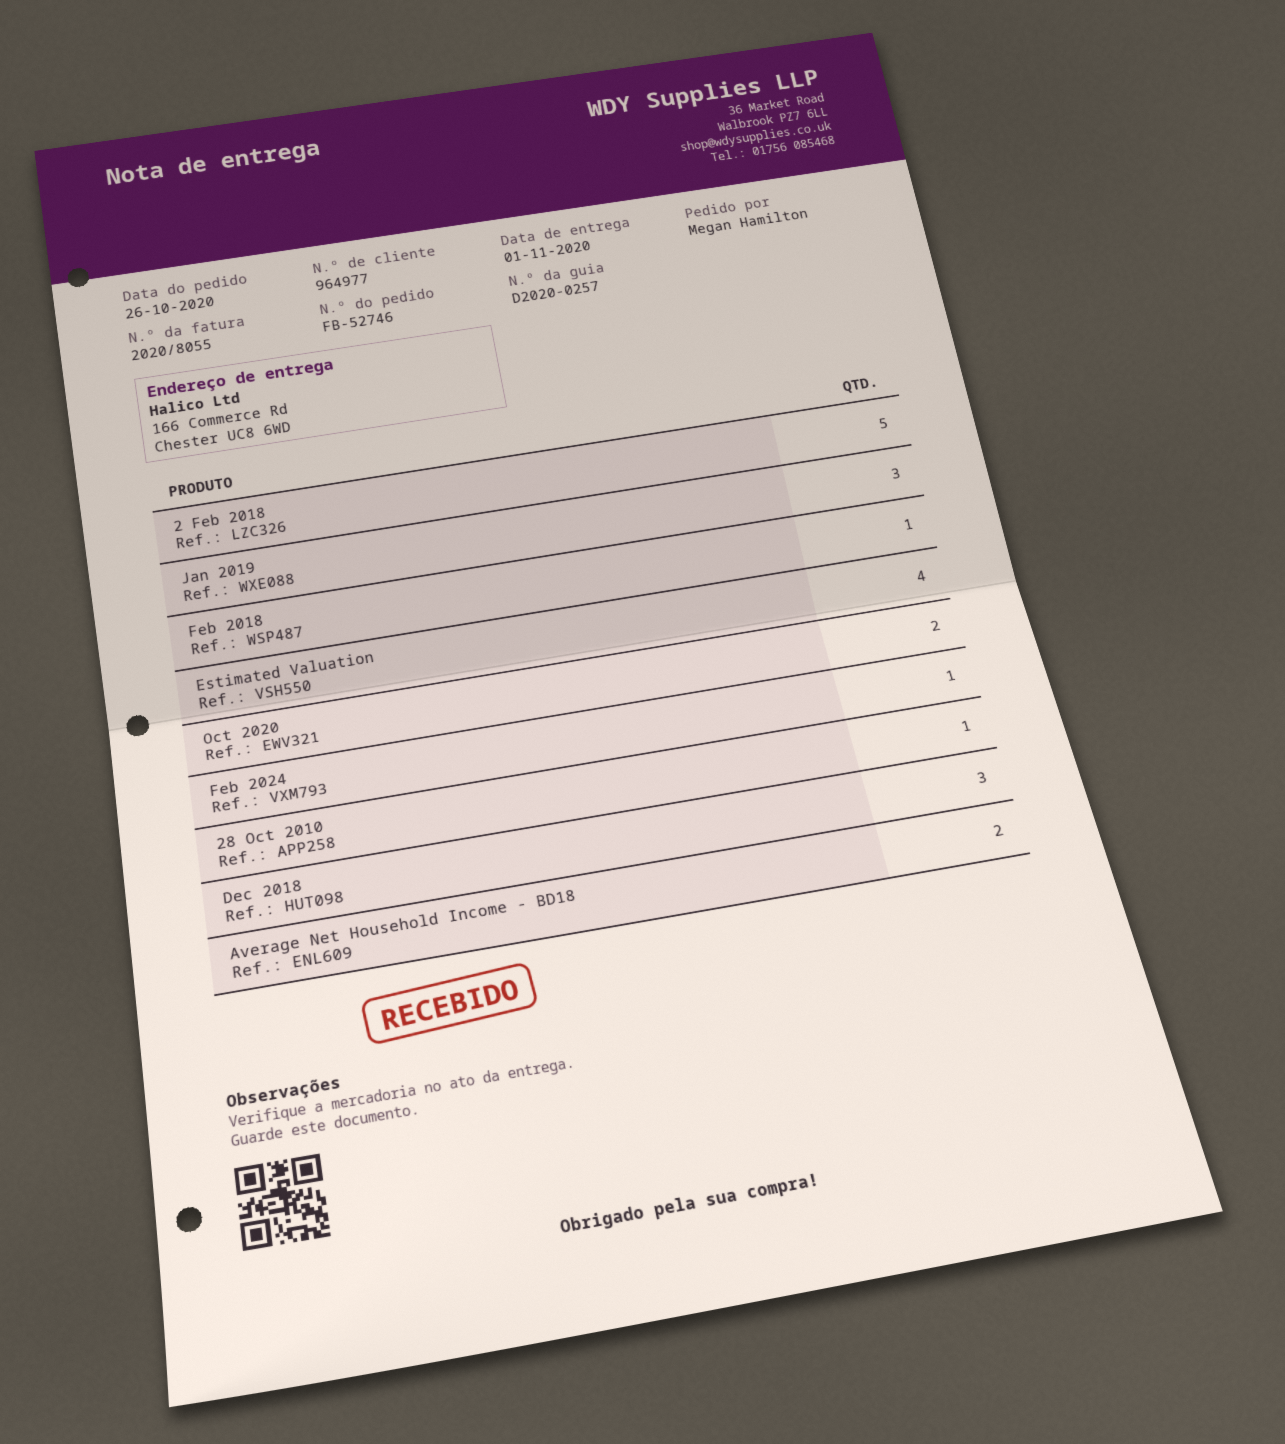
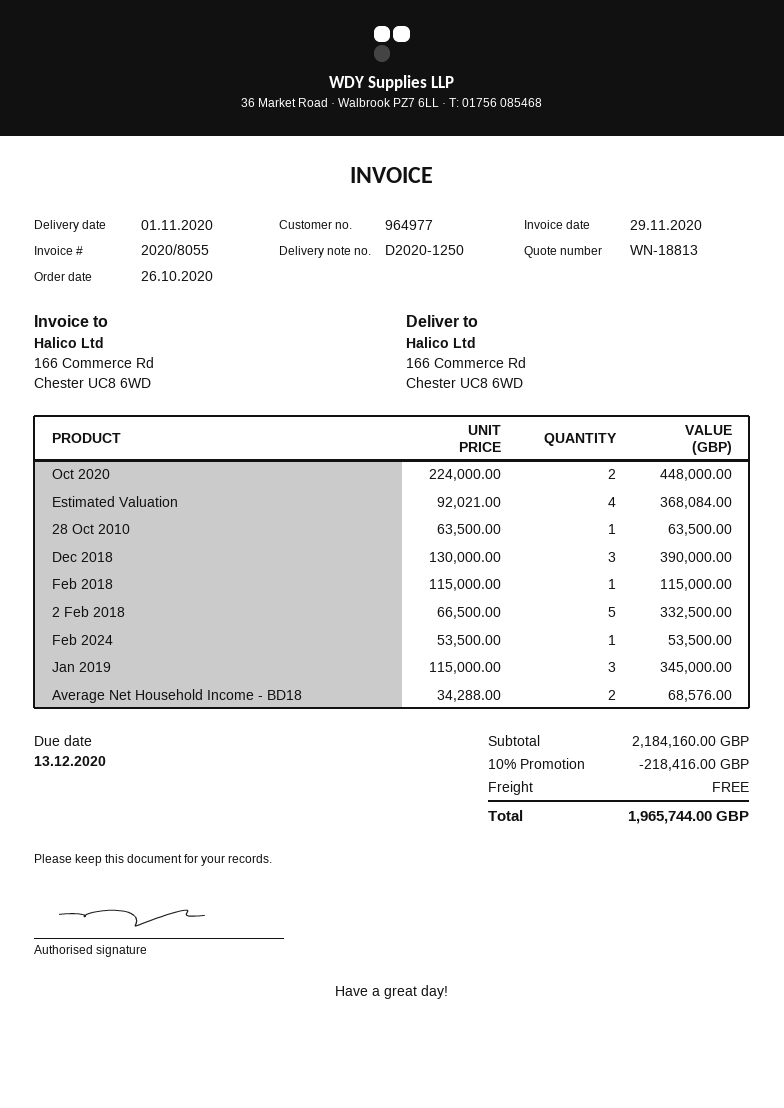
delivery note number: D2020-0257 -> D2020-1250

